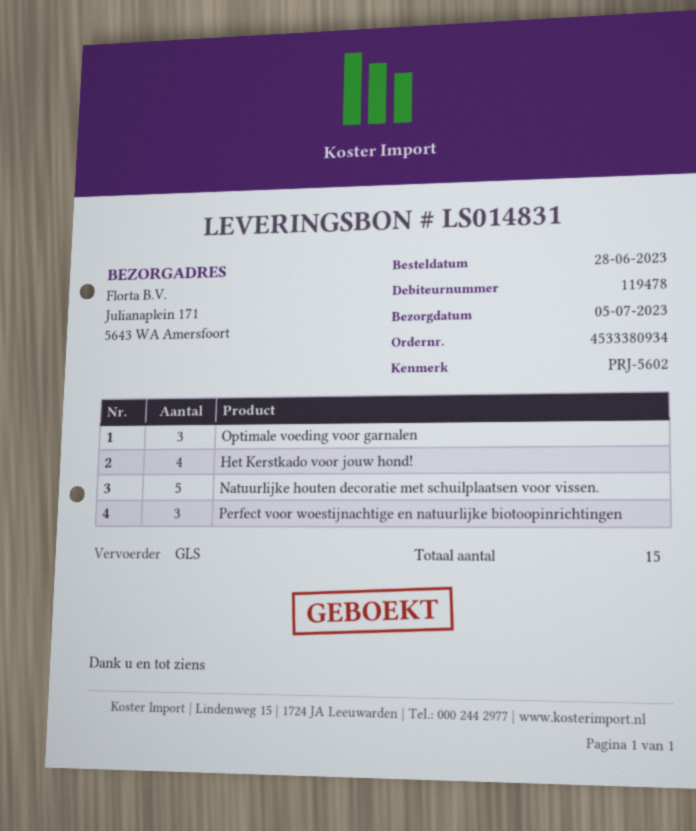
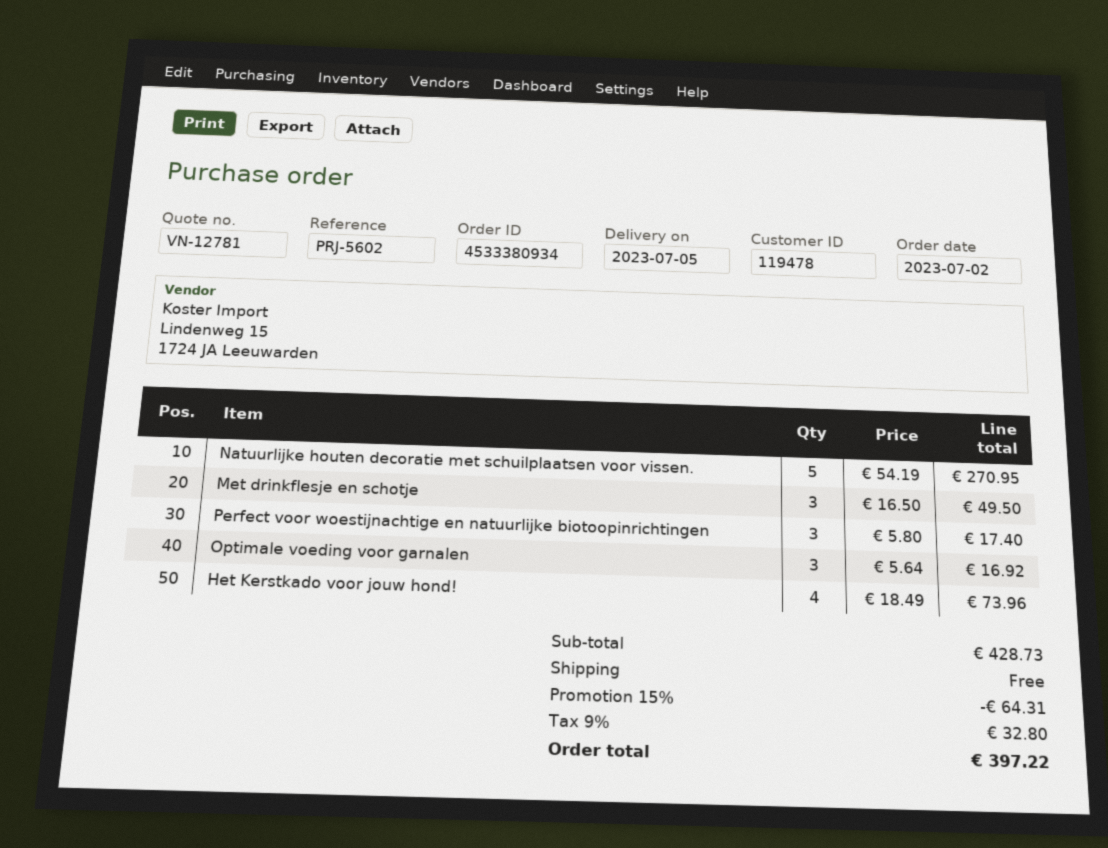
order date: 2023-06-28 -> 2023-07-02
Met drinkflesje en schotje: none -> 3

